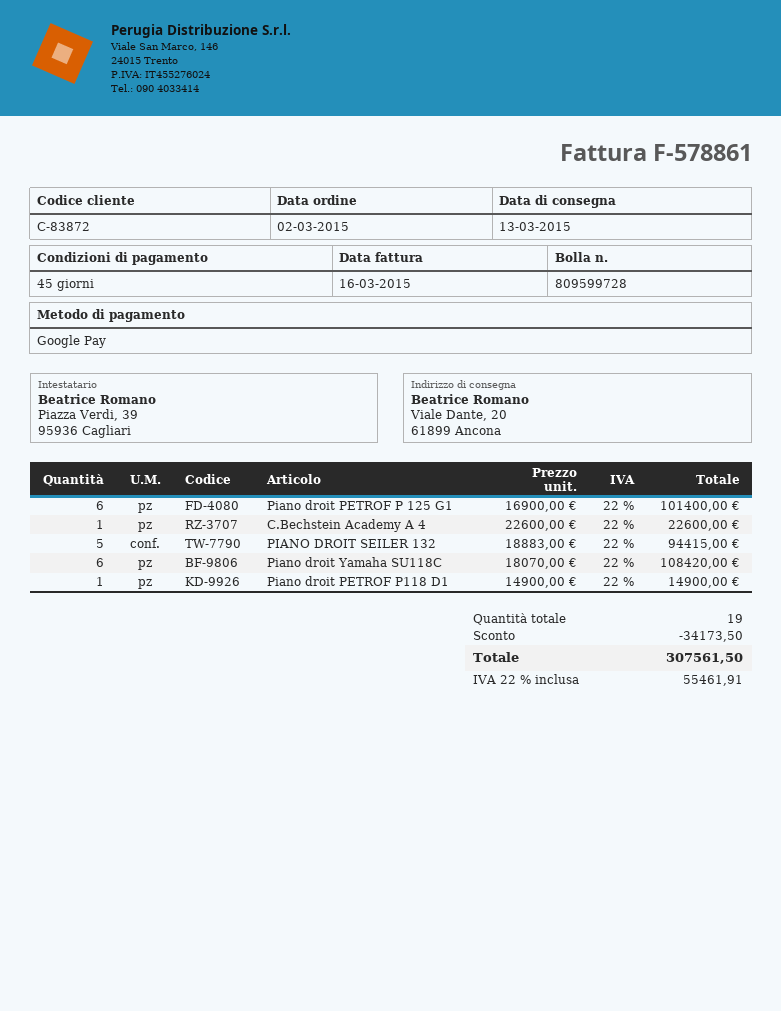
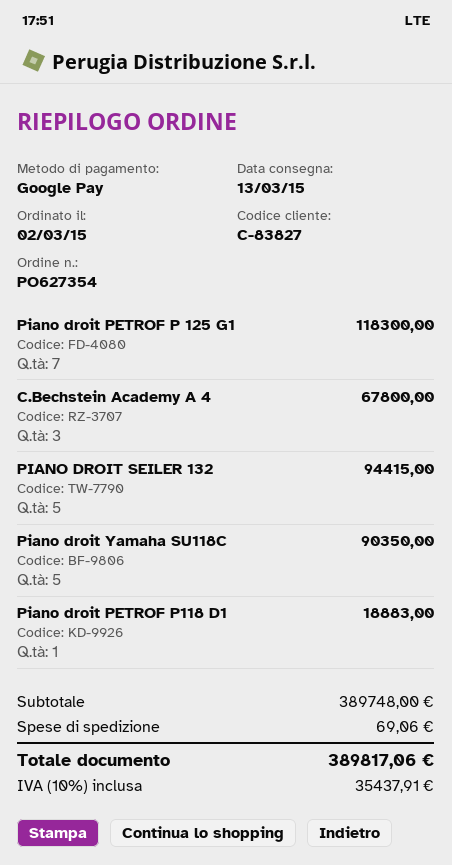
customer number: C-83872 -> C-83827
Piano droit PETROF P 125 G1: 6 for 101400.00 -> 7 for 118300.00
C.Bechstein Academy A 4: 1 for 22600.00 -> 3 for 67800.00
Piano droit Yamaha SU118C: 6 for 108420.00 -> 5 for 90350.00
Piano droit PETROF P118 D1: 1 for 14900.00 -> 1 for 18883.00
discount: 34173.50 -> none
shipping: none -> 69.06
tax: 22% = 55461.91 -> 10% = 35437.91
total: 307561.50 -> 389817.06

